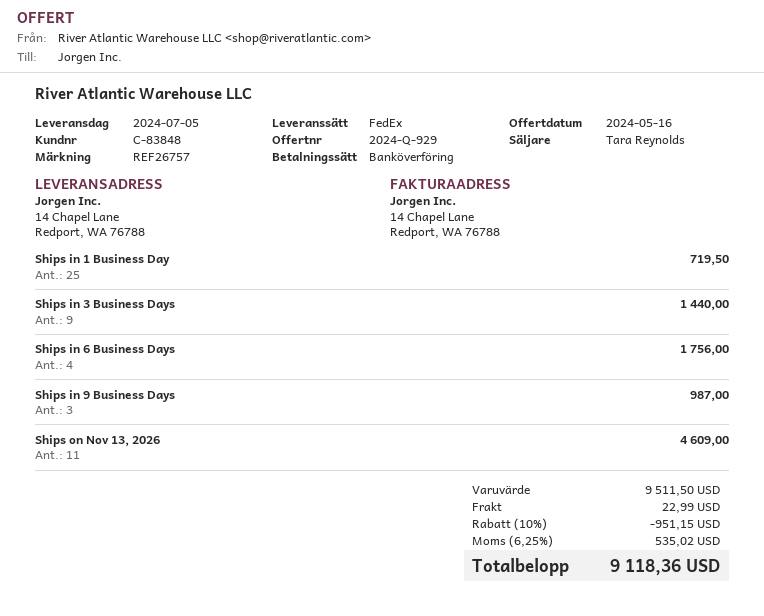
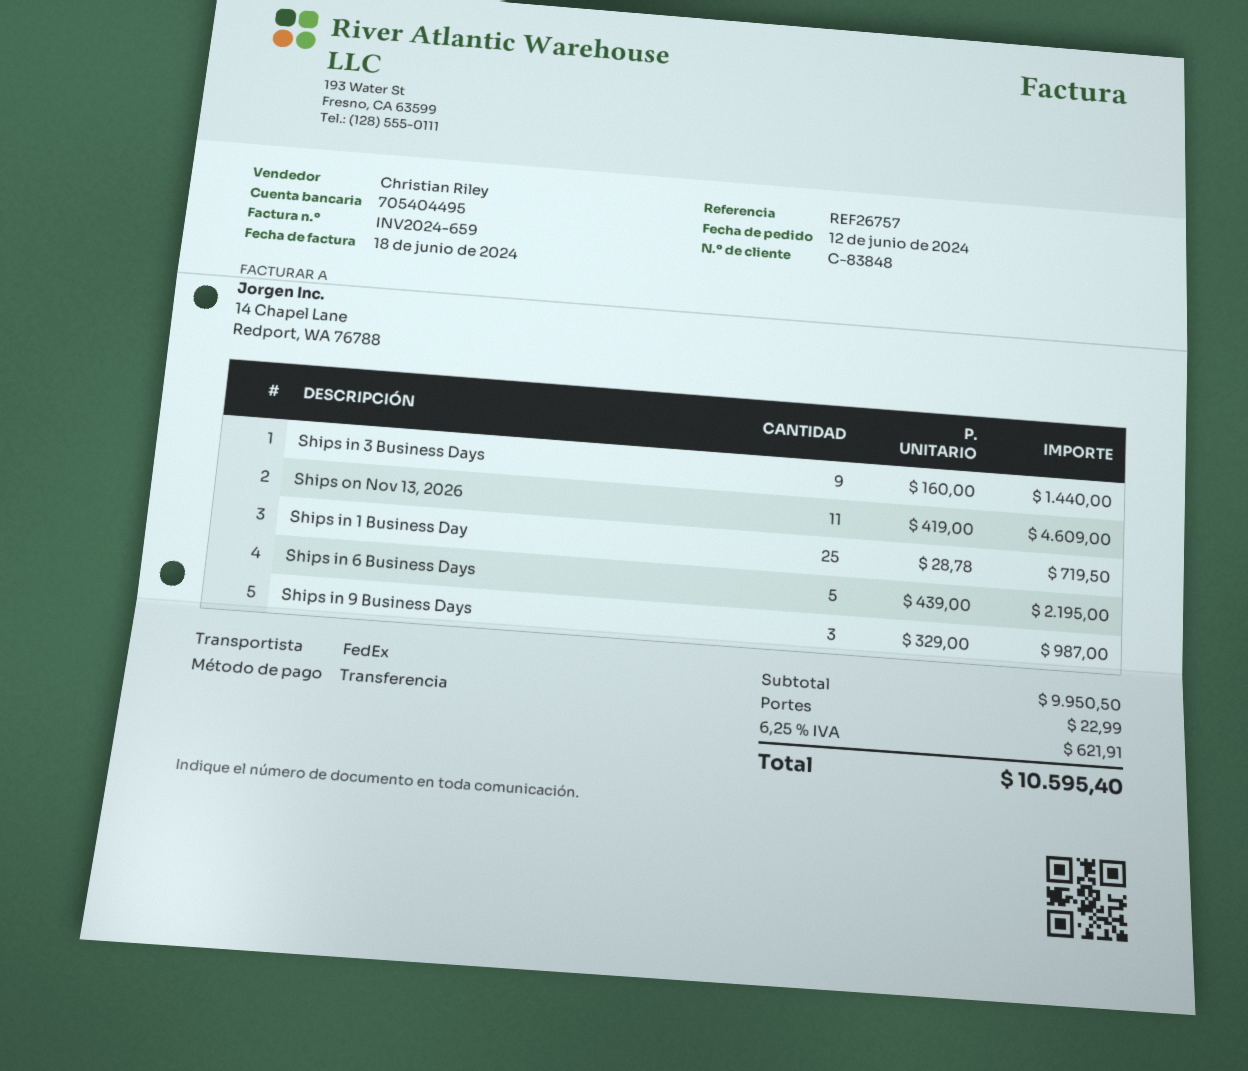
sales rep: Tara Reynolds -> Christian Riley
Ships in 6 Business Days: 4 for 1756.00 -> 5 for 2195.00
subtotal: 9511.50 -> 9950.50
discount: 10% = 951.15 -> none
tax: 6.25% = 535.02 -> 6.25% = 621.91
total: 9118.36 -> 10595.40

